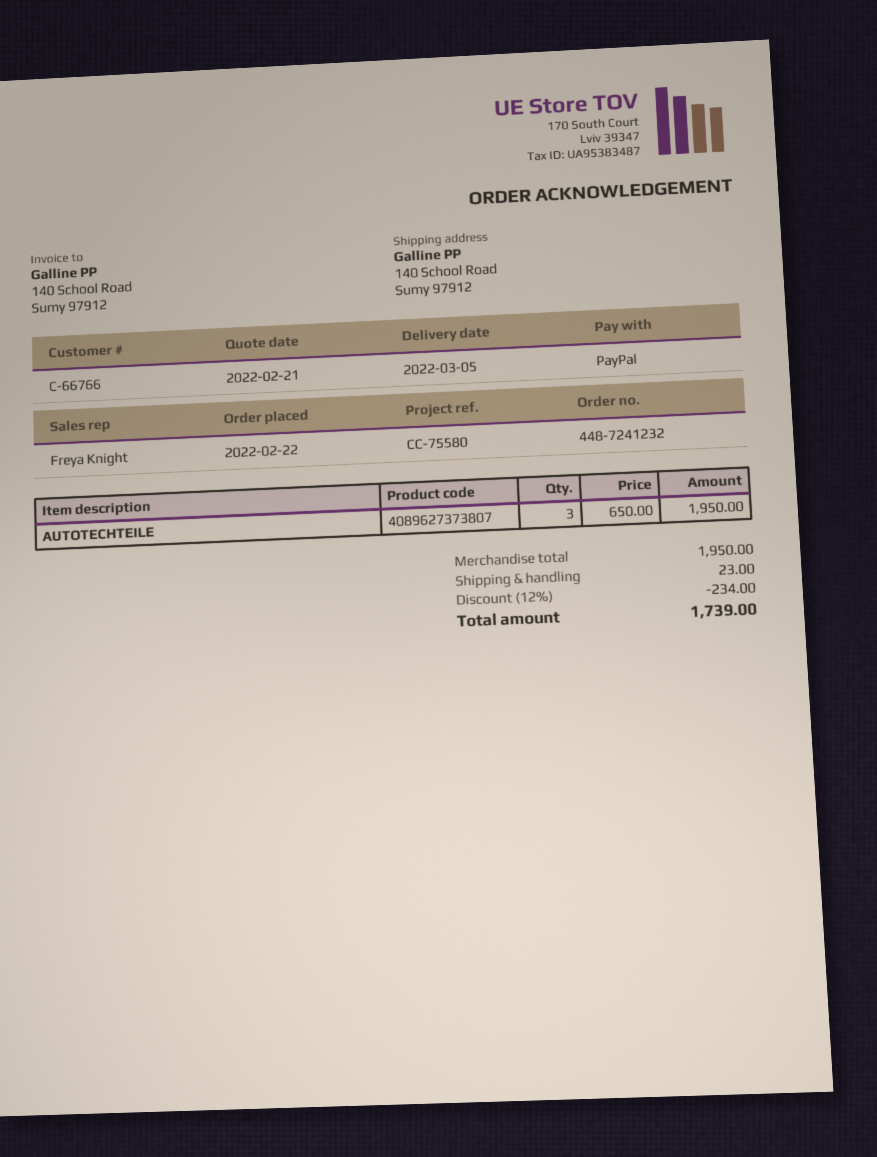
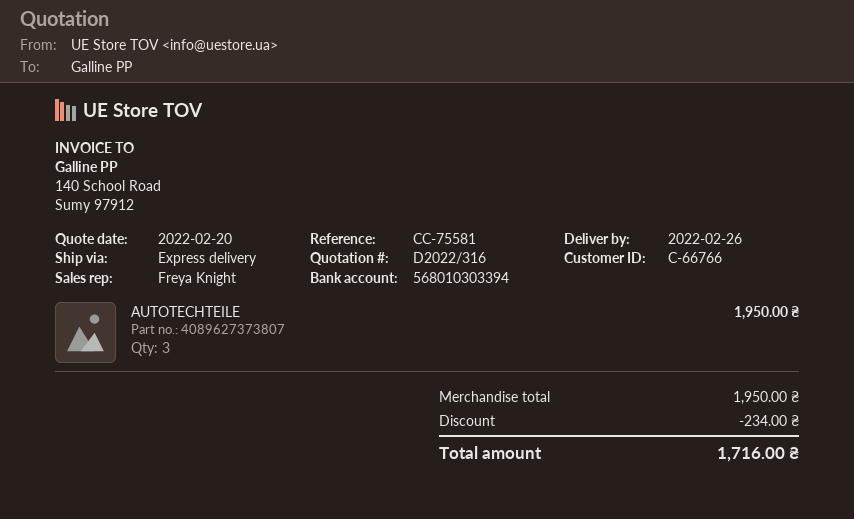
quote date: 2022-02-21 -> 2022-02-20
delivery date: 2022-03-05 -> 2022-02-26
reference: CC-75580 -> CC-75581
shipping: 23.00 -> none
total: 1739.00 -> 1716.00

